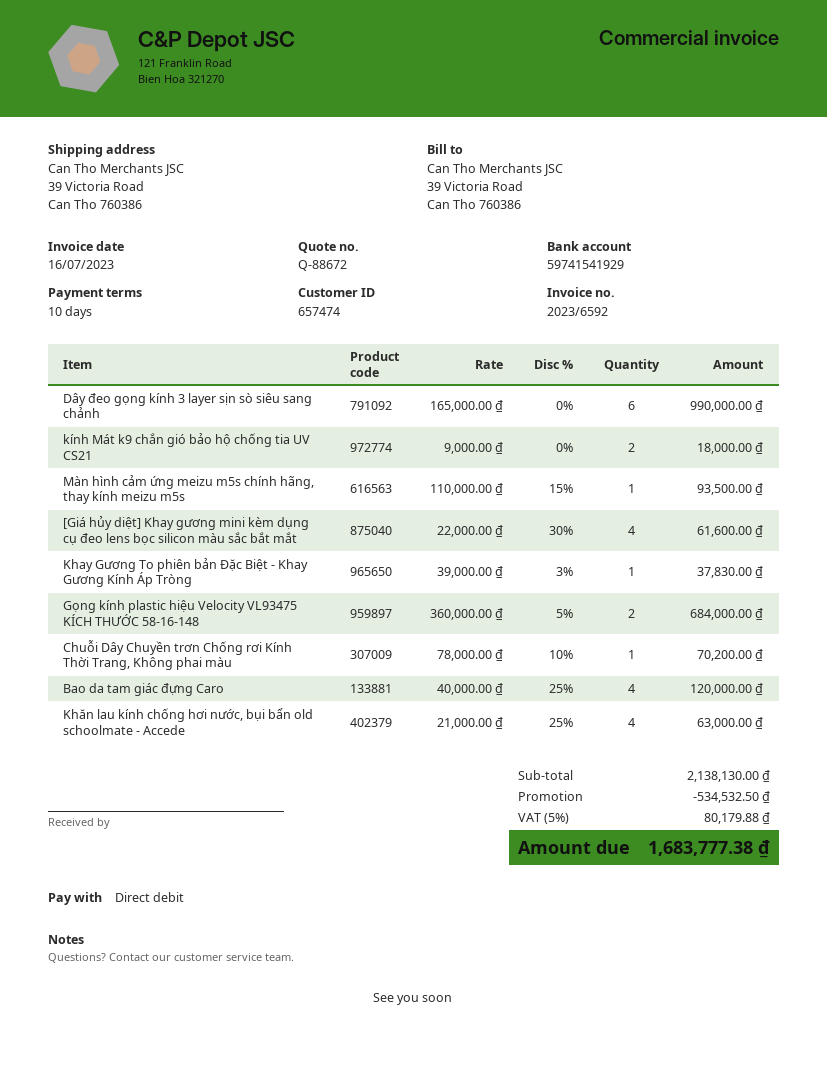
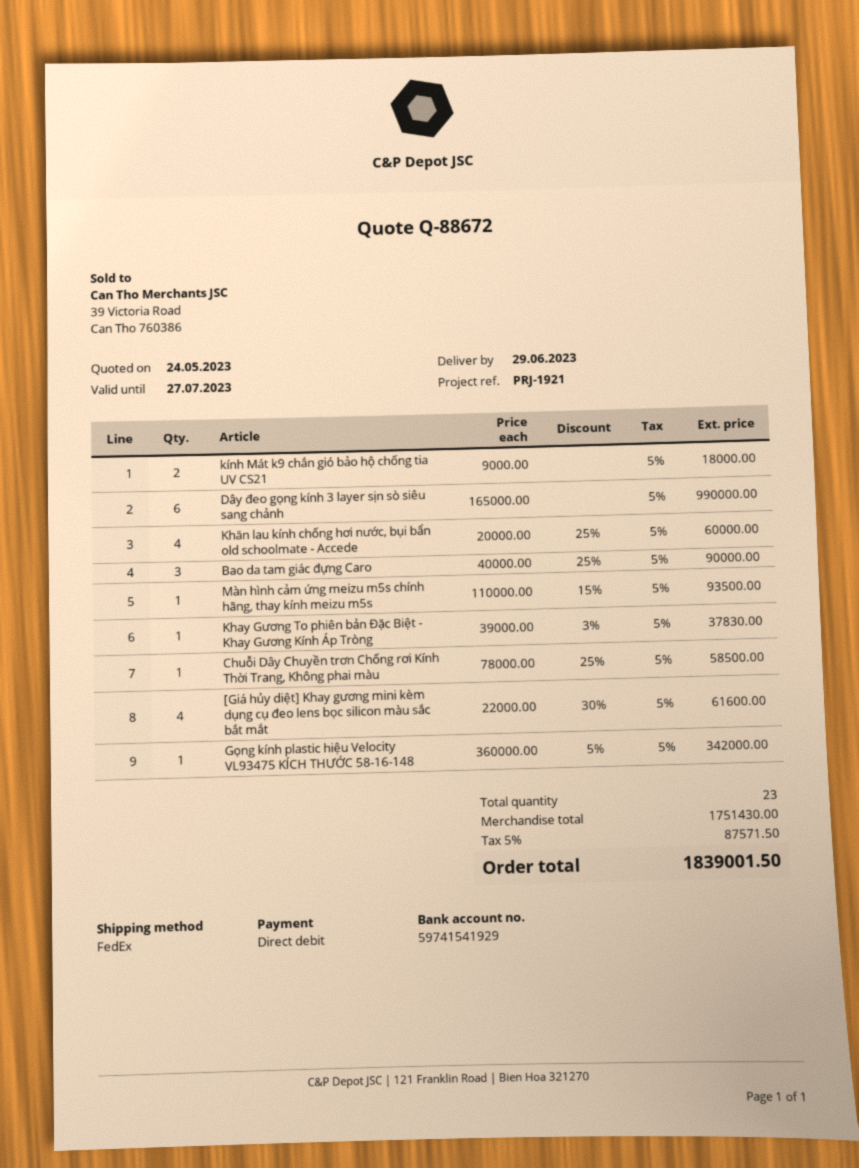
Gọng kính plastic hiệu Velocity VL93475 KÍCH THƯỚC 58-16-148: 2 x 360000.00 - 5% = 684000.00 -> 1 x 360000.00 - 5% = 342000.00
Chuỗi Dây Chuyền trơn Chống rơi Kính Thời Trang, Không phai màu: 1 x 78000.00 - 10% = 70200.00 -> 1 x 78000.00 - 25% = 58500.00
Bao da tam giác đựng Caro: 4 x 40000.00 - 25% = 120000.00 -> 3 x 40000.00 - 25% = 90000.00
Khăn lau kính chống hơi nước, bụi bẩn old schoolmate - Accede: 4 x 21000.00 - 25% = 63000.00 -> 4 x 20000.00 - 25% = 60000.00
subtotal: 2138130.00 -> 1751430.00
discount: 534532.50 -> none
tax: 5% = 80179.88 -> 5% = 87571.50
total: 1683777.38 -> 1839001.50

